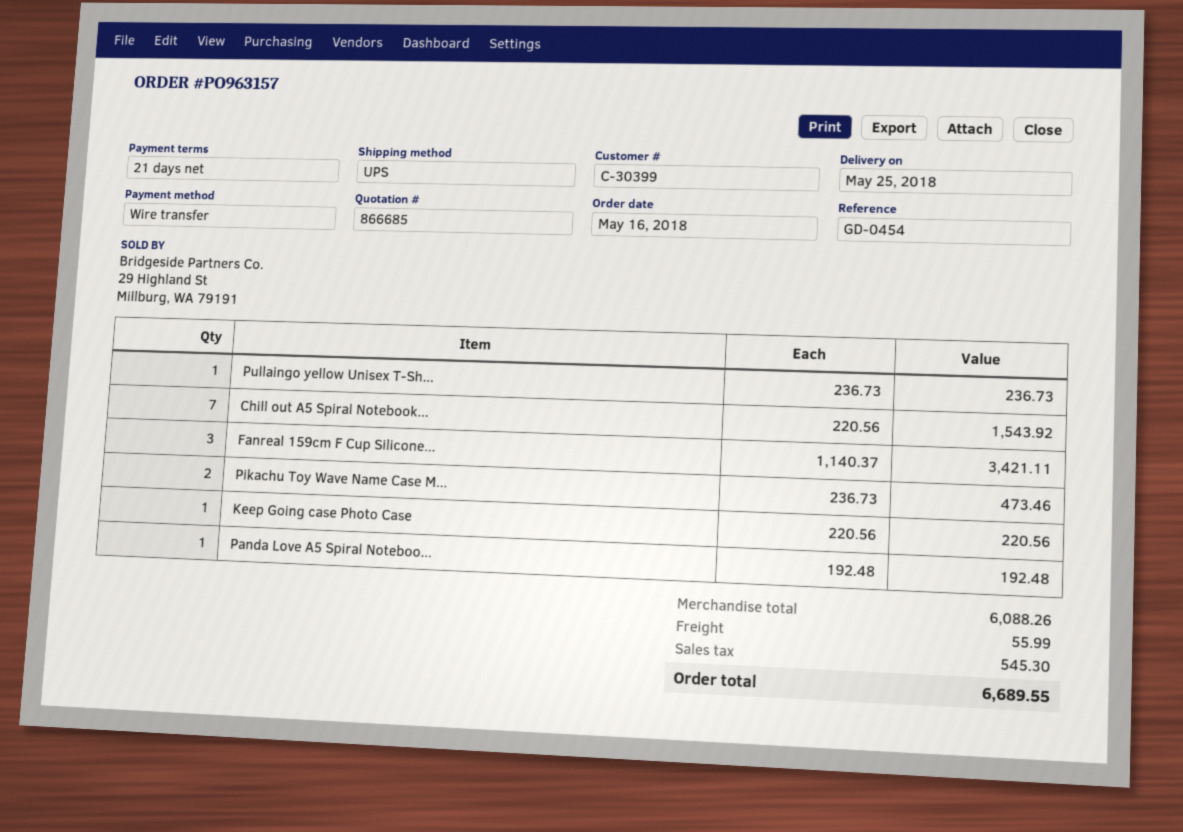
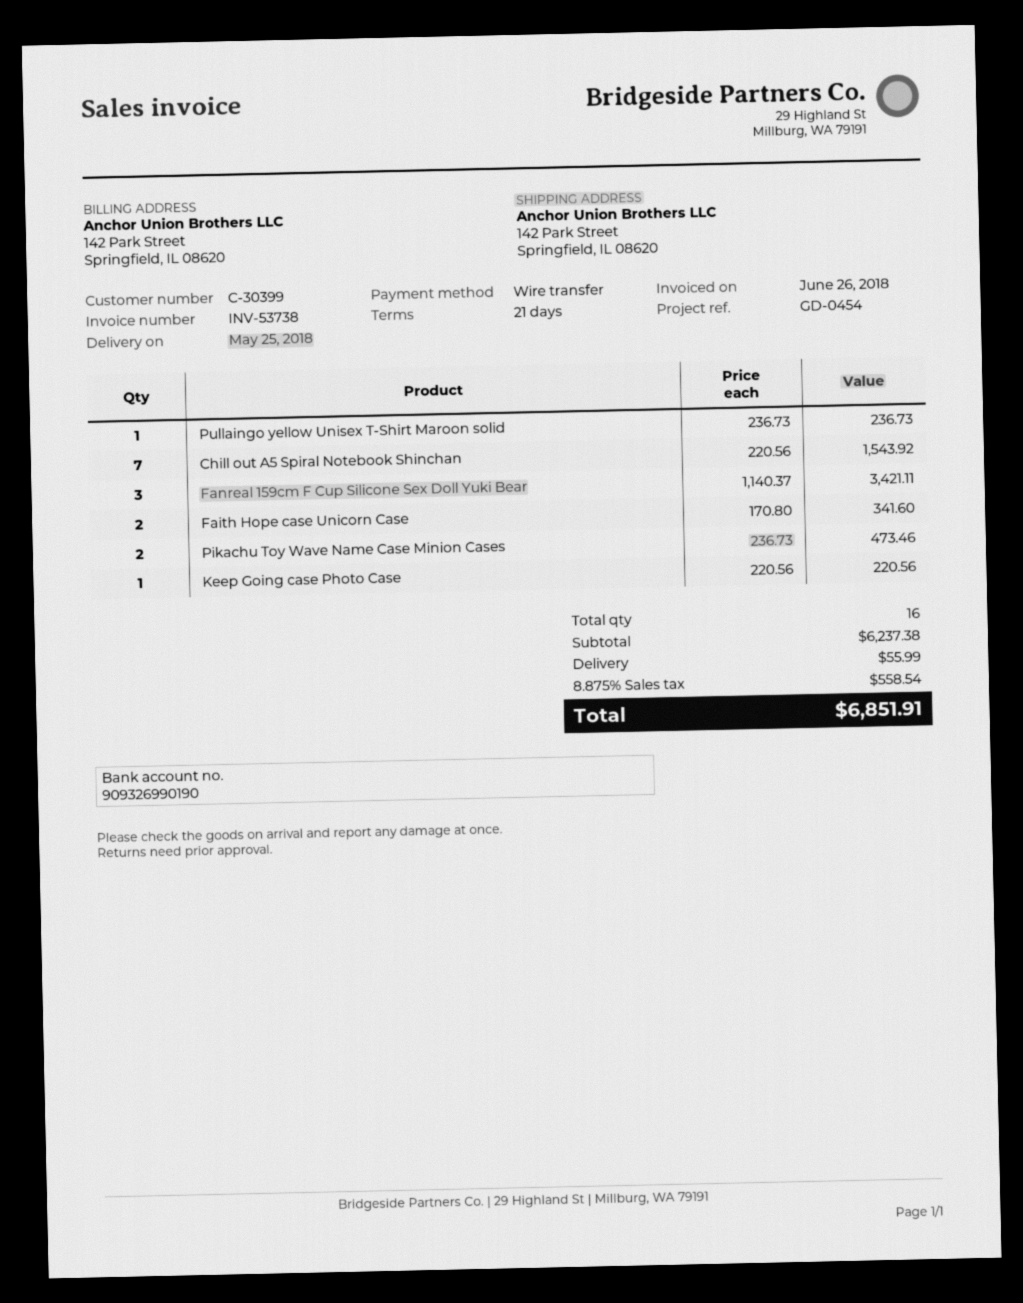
Panda Love A5 Spiral Noteboo...: 1 x 192.48 = 192.48 -> none
Faith Hope case Unicorn Case: none -> 2 x 170.80 = 341.60
subtotal: 6088.26 -> 6237.38
tax: 545.30 -> 558.54
total: 6689.55 -> 6851.91

